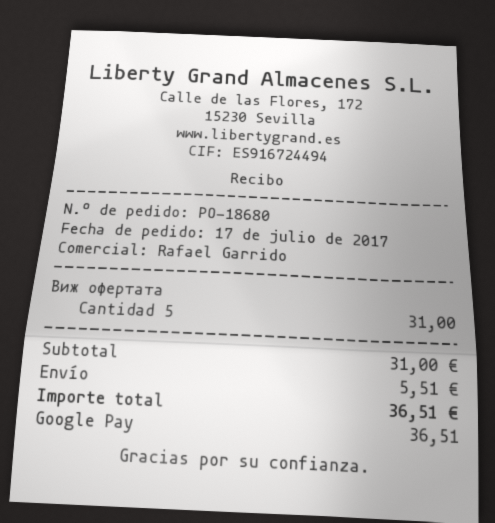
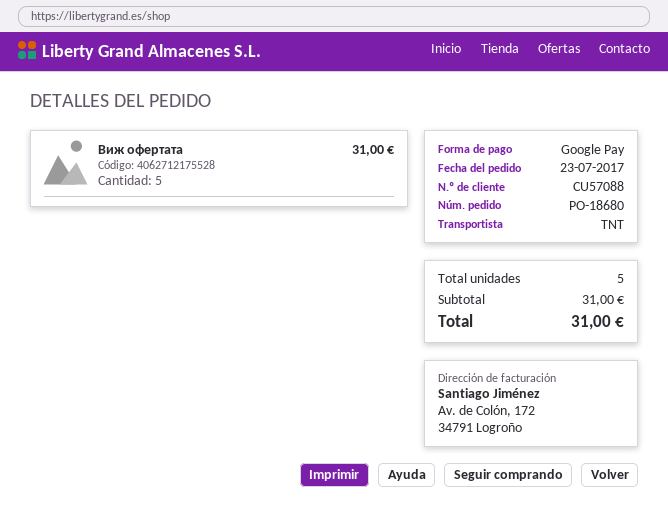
order date: 2017-07-17 -> 2017-07-23
shipping: 5.51 -> none
total: 36.51 -> 31.00

